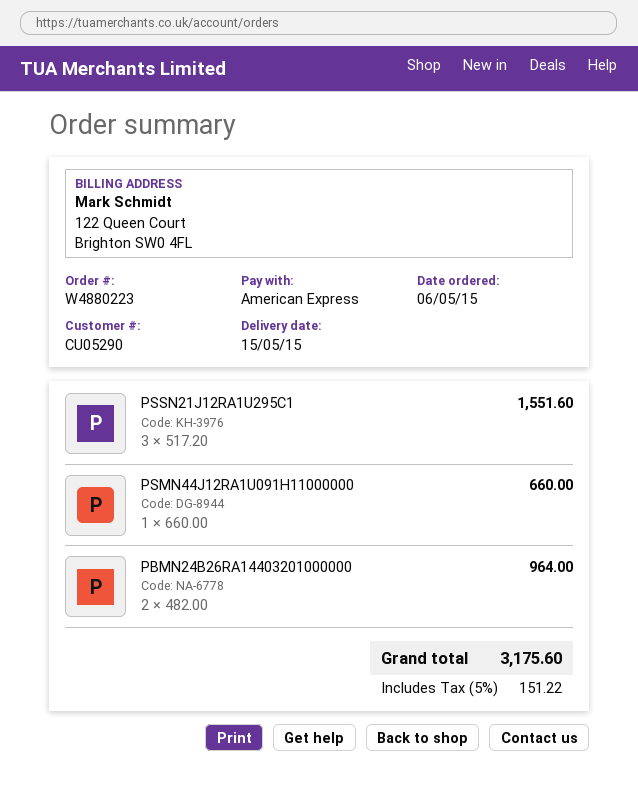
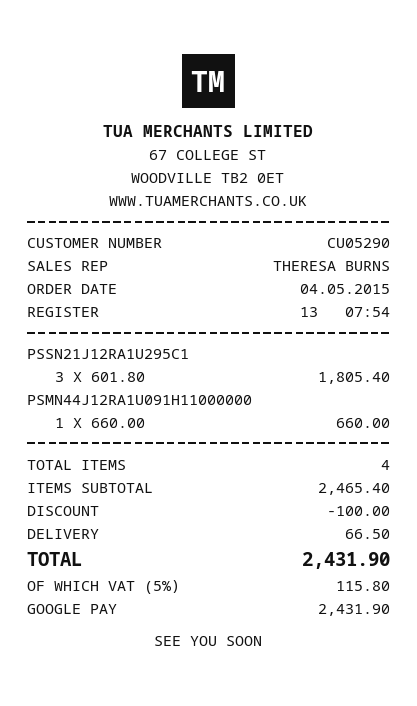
order date: 2015-05-06 -> 2015-05-04
payment method: American Express -> Google Pay
PSSN21J12RA1U295C1: 3 x 517.20 = 1551.60 -> 3 x 601.80 = 1805.40
PBMN24B26RA14403201000000: 2 x 482.00 = 964.00 -> none
discount: none -> 100.00
shipping: none -> 66.50
tax: 5% = 151.22 -> 5% = 115.80
total: 3175.60 -> 2431.90

